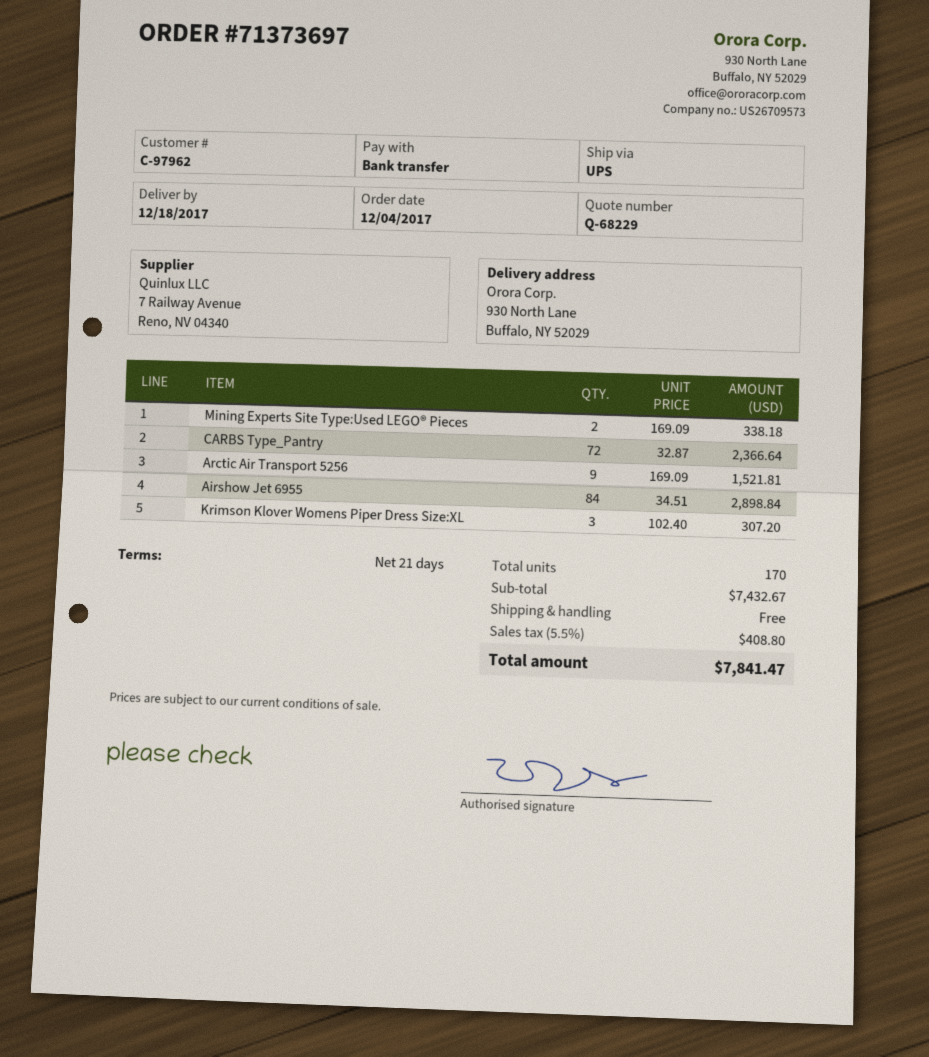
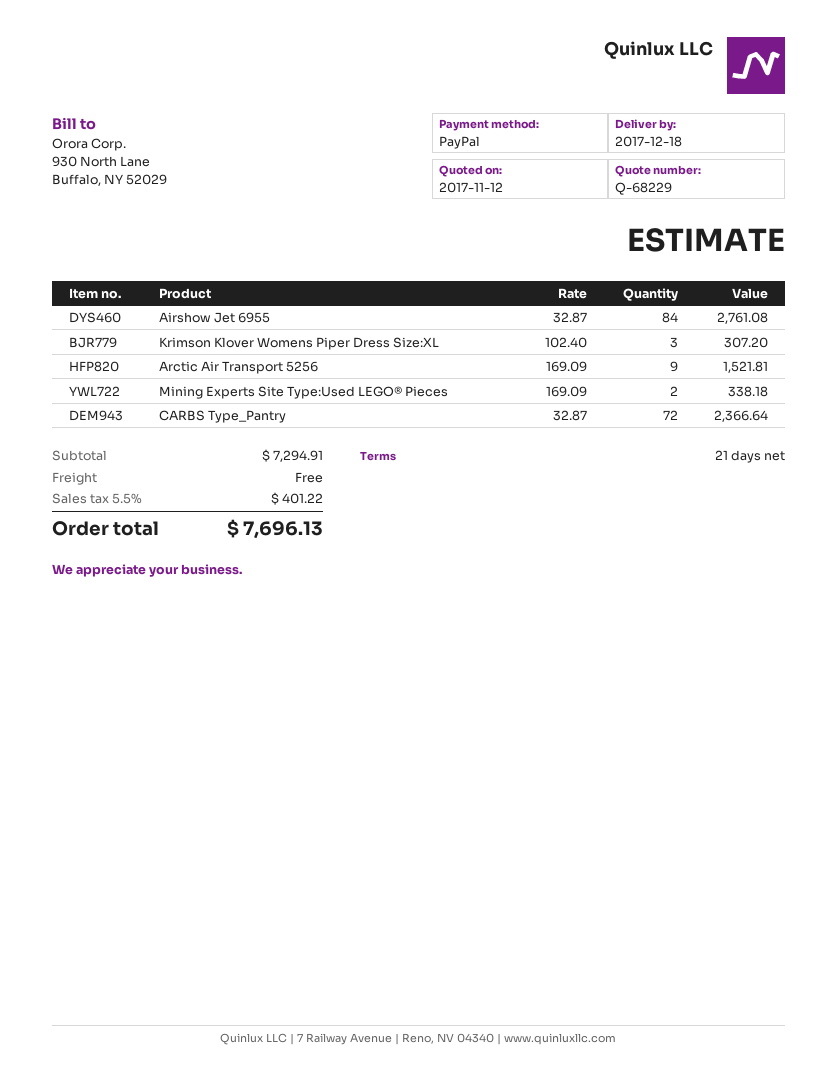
payment method: bank transfer -> PayPal
Airshow Jet 6955: 84 x 34.51 = 2898.84 -> 84 x 32.87 = 2761.08
subtotal: 7432.67 -> 7294.91
tax: 5.5% = 408.80 -> 5.5% = 401.22
total: 7841.47 -> 7696.13

